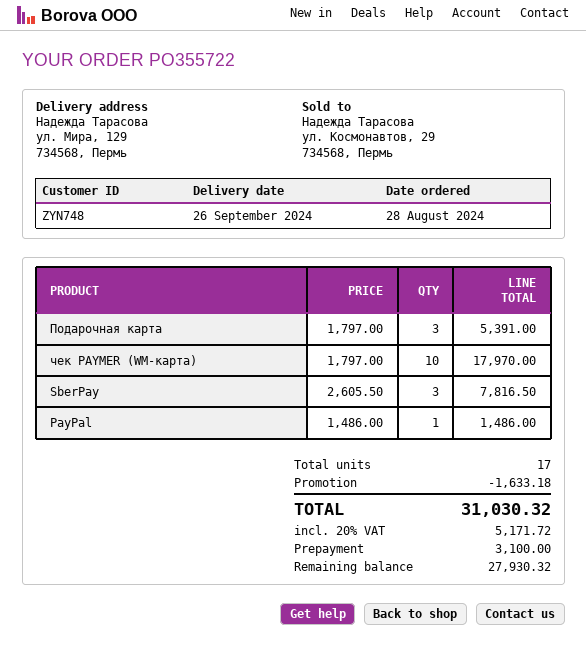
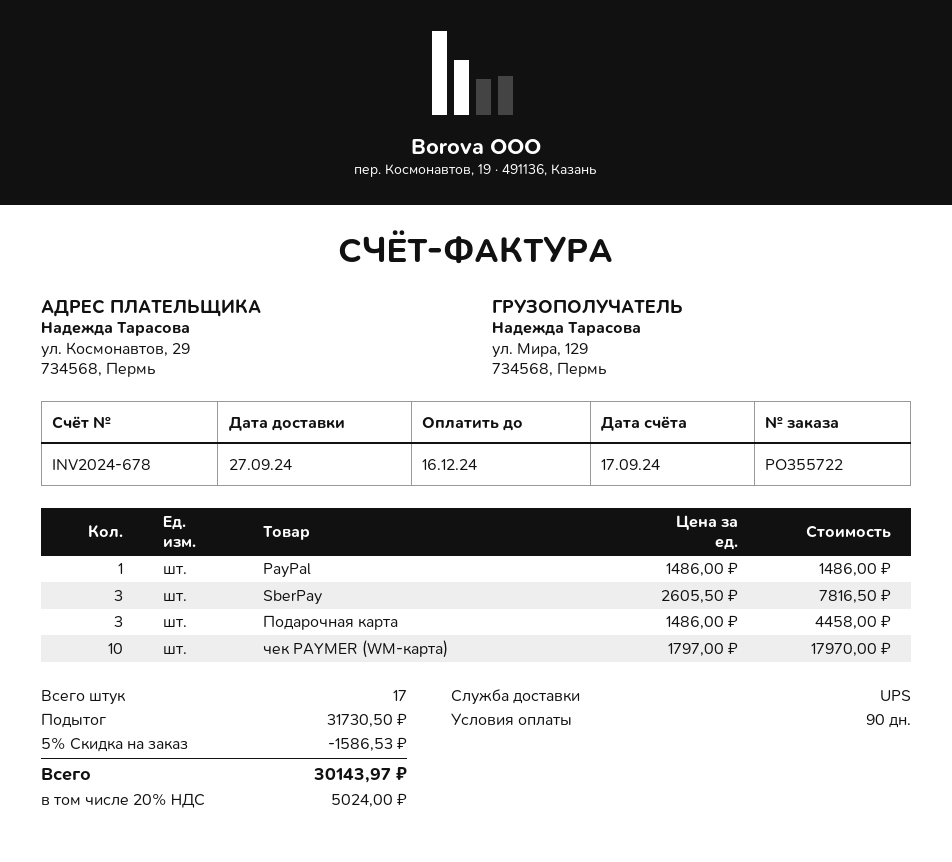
delivery date: 2024-09-26 -> 2024-09-27
Подарочная карта: 3 x 1797.00 = 5391.00 -> 3 x 1486.00 = 4458.00
discount: 1633.18 -> 1586.53
tax: 20% = 5171.72 -> 20% = 5024.00
total: 31030.32 -> 30143.97

